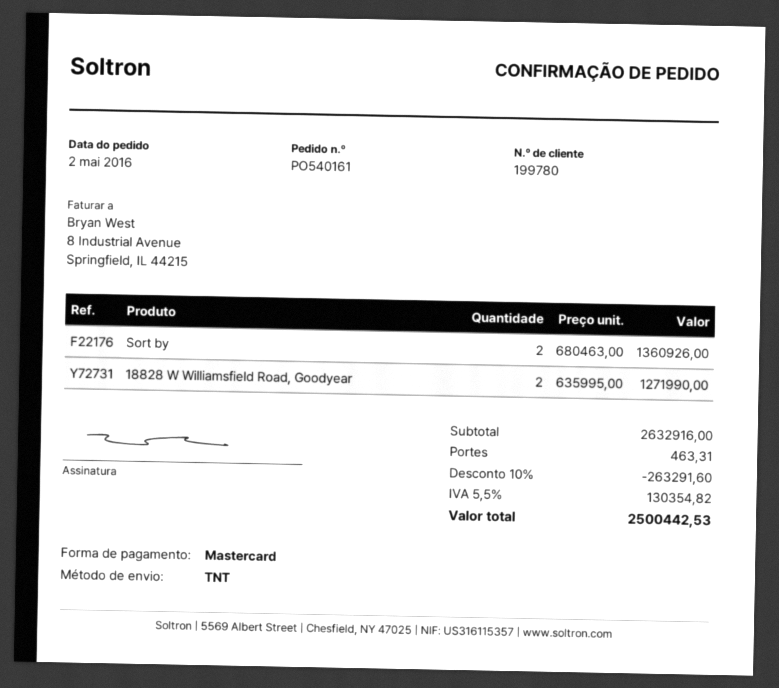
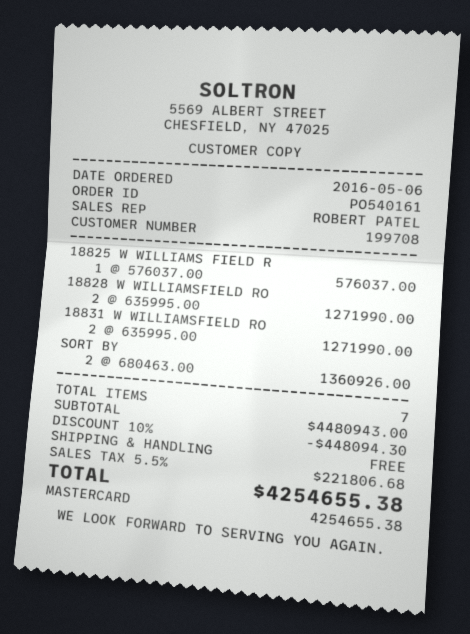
order date: 2016-05-02 -> 2016-05-06
customer number: 199780 -> 199708
18825 W WILLIAMS FIELD R: none -> 1 x 576037.00 = 576037.00
18831 W WILLIAMSFIELD RO: none -> 2 x 635995.00 = 1271990.00
subtotal: 2632916.00 -> 4480943.00
discount: 10% = 263291.60 -> 10% = 448094.30
shipping: 463.31 -> 0.00
tax: 5.5% = 130354.82 -> 5.5% = 221806.68
total: 2500442.53 -> 4254655.38

